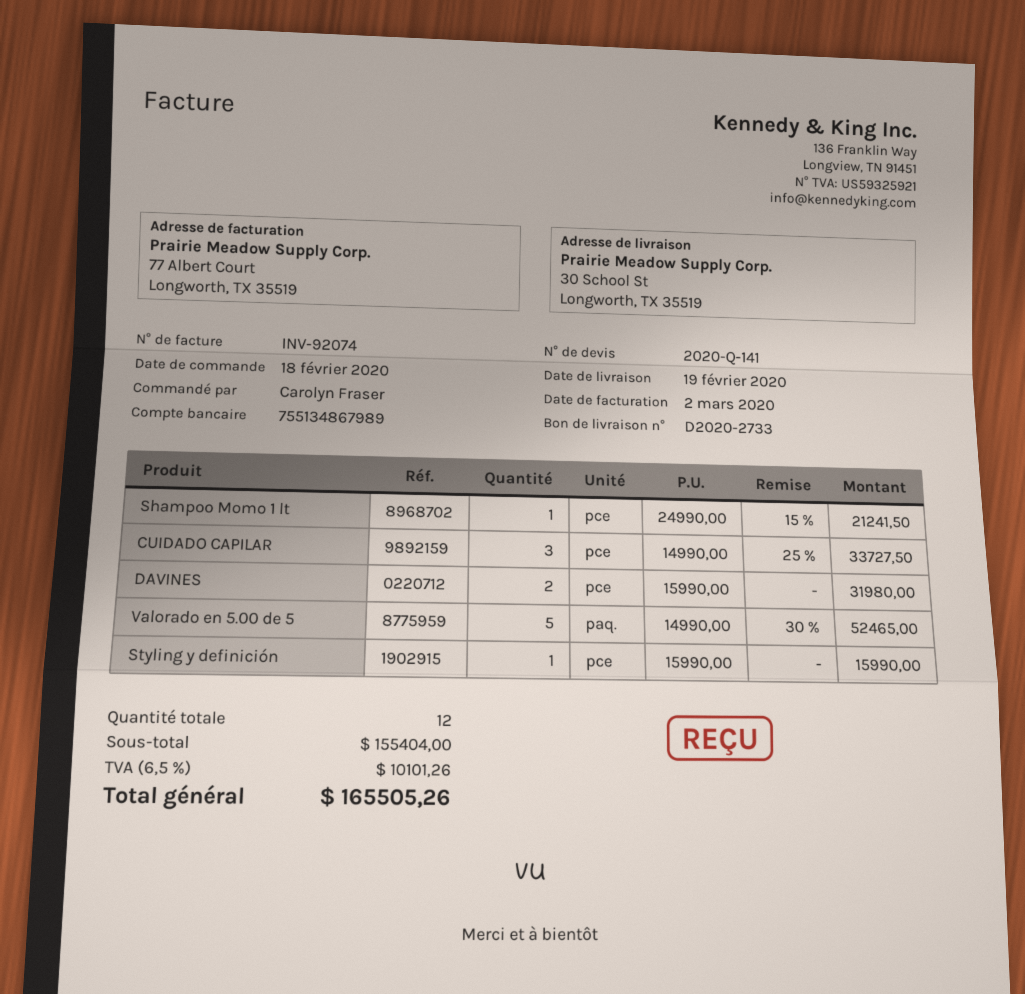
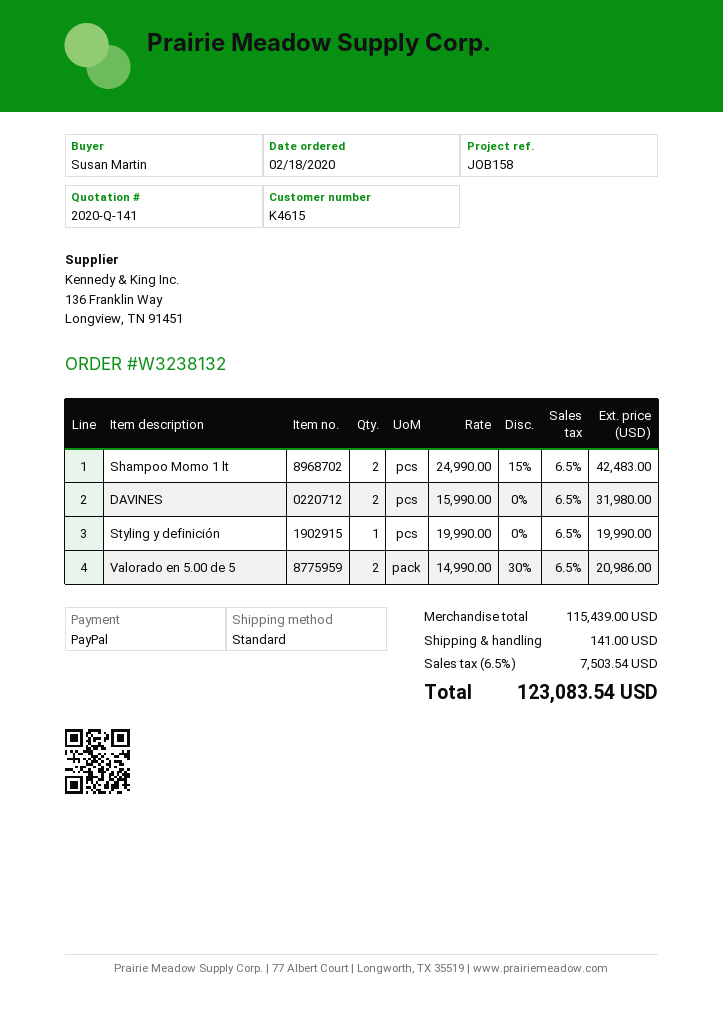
ordered by: Carolyn Fraser -> Susan Martin
Shampoo Momo 1 lt: 1 x 24990.00 - 15% = 21241.50 -> 2 x 24990.00 - 15% = 42483.00
CUIDADO CAPILAR: 3 x 14990.00 - 25% = 33727.50 -> none
Valorado en 5.00 de 5: 5 x 14990.00 - 30% = 52465.00 -> 2 x 14990.00 - 30% = 20986.00
Styling y definición: 1 x 15990.00 = 15990.00 -> 1 x 19990.00 = 19990.00
subtotal: 155404.00 -> 115439.00
shipping: none -> 141.00
tax: 6.5% = 10101.26 -> 6.5% = 7503.54
total: 165505.26 -> 123083.54

